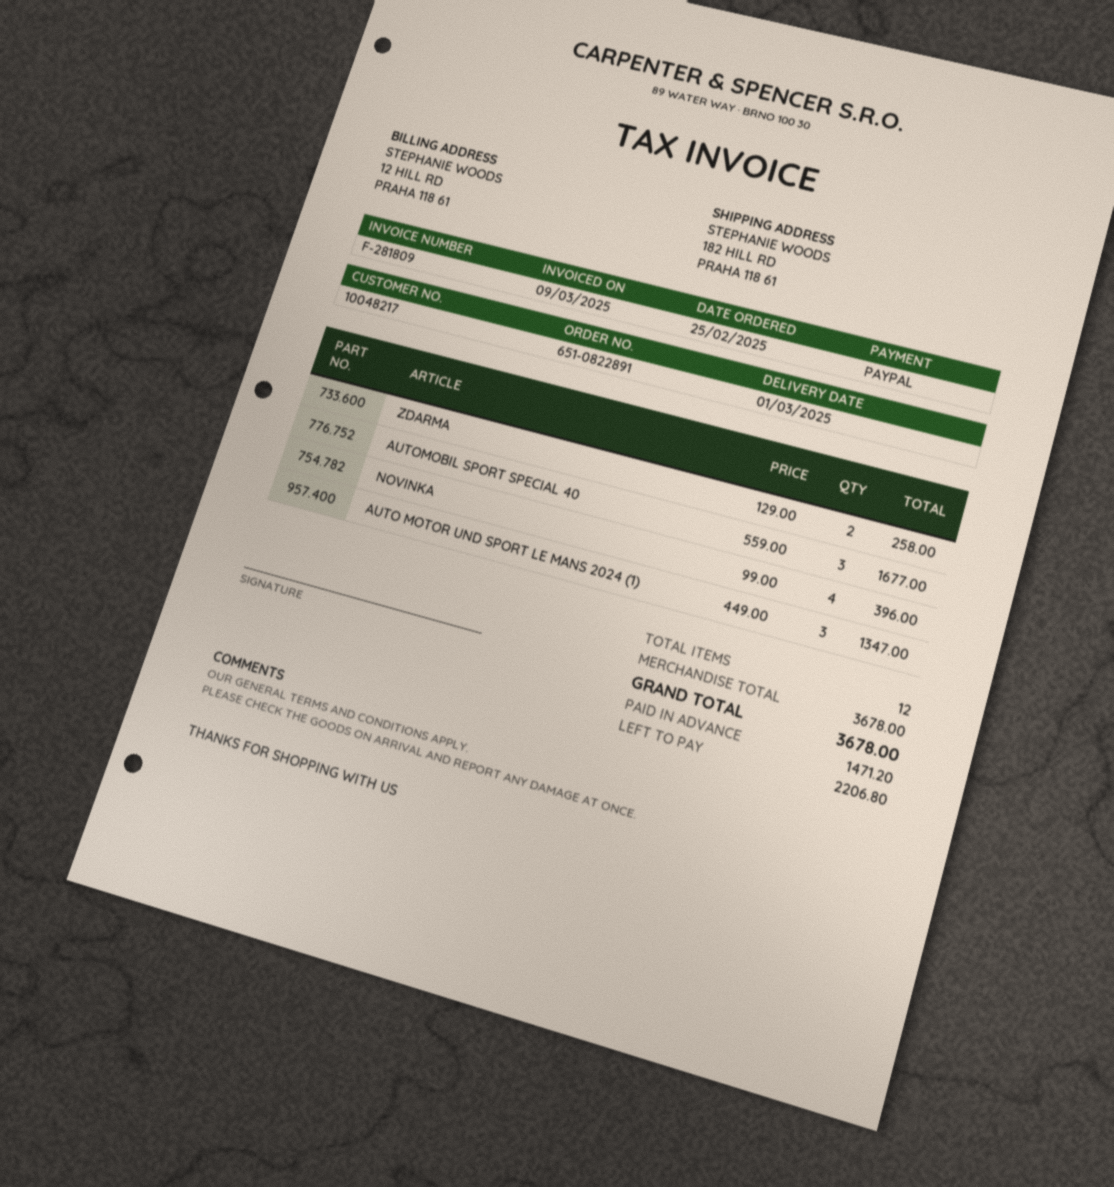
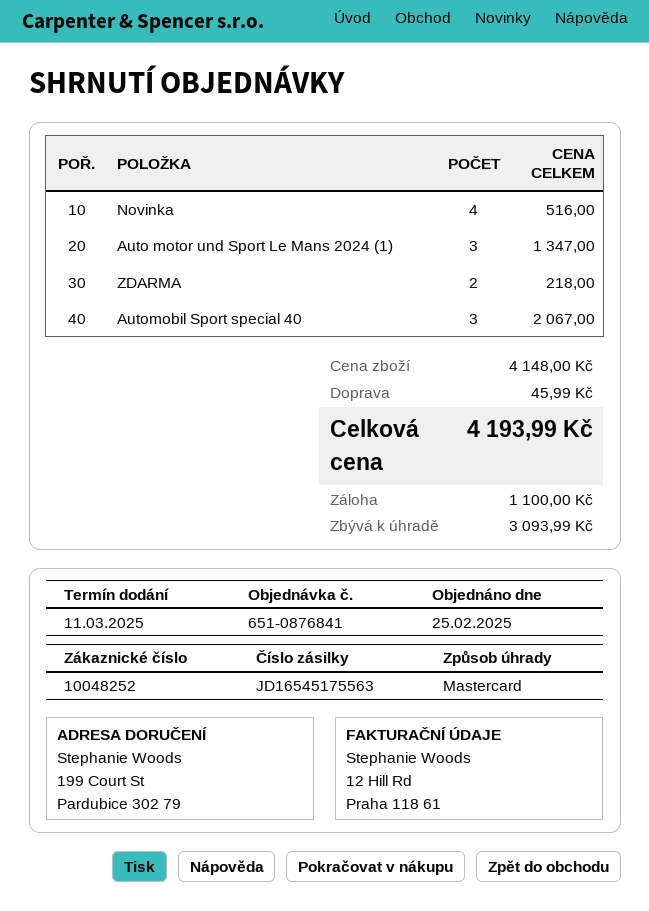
order number: 651-0822891 -> 651-0876841
delivery date: 2025-03-01 -> 2025-03-11
customer number: 10048217 -> 10048252
payment method: PayPal -> Mastercard
ship to: 182 HILL RD, PRAHA 118 61 -> 199 Court St, Pardubice 302 79
ZDARMA: 2 for 258.00 -> 2 for 218.00
AUTOMOBIL SPORT SPECIAL 40: 3 for 1677.00 -> 3 for 2067.00
NOVINKA: 4 for 396.00 -> 4 for 516.00
subtotal: 3678.00 -> 4148.00
shipping: none -> 45.99
total: 3678.00 -> 4193.99
deposit: 1471.20 -> 1100.00
balance: 2206.80 -> 3093.99

